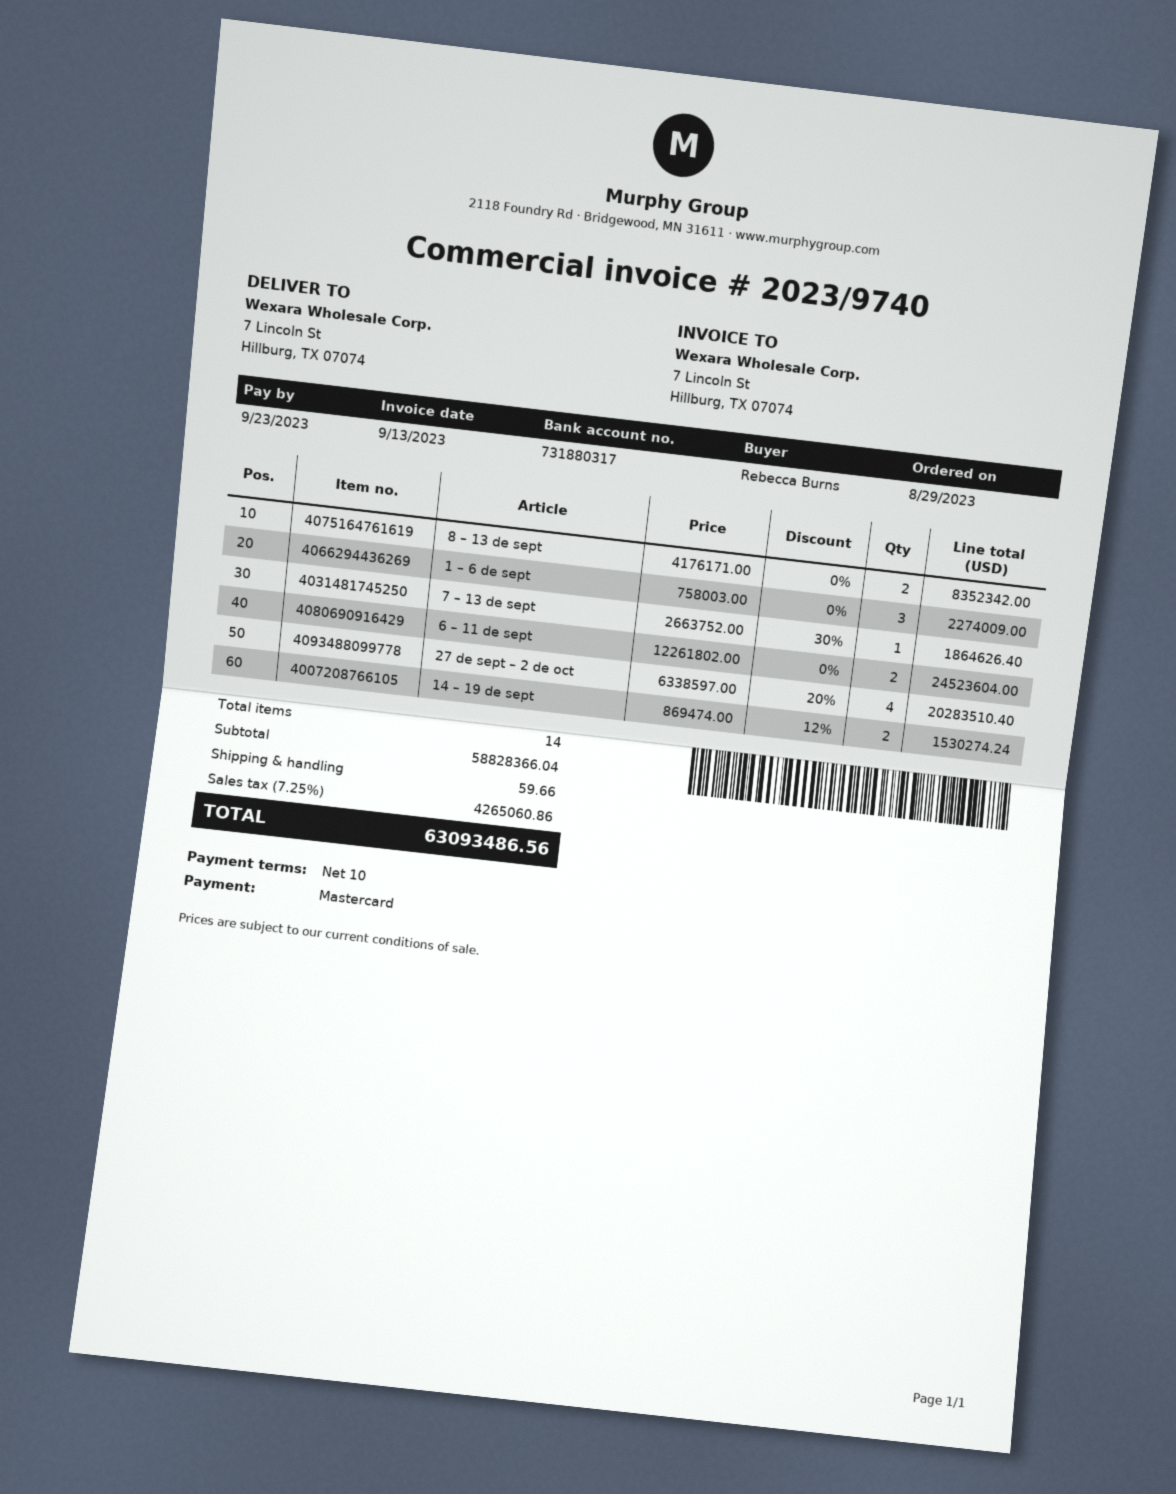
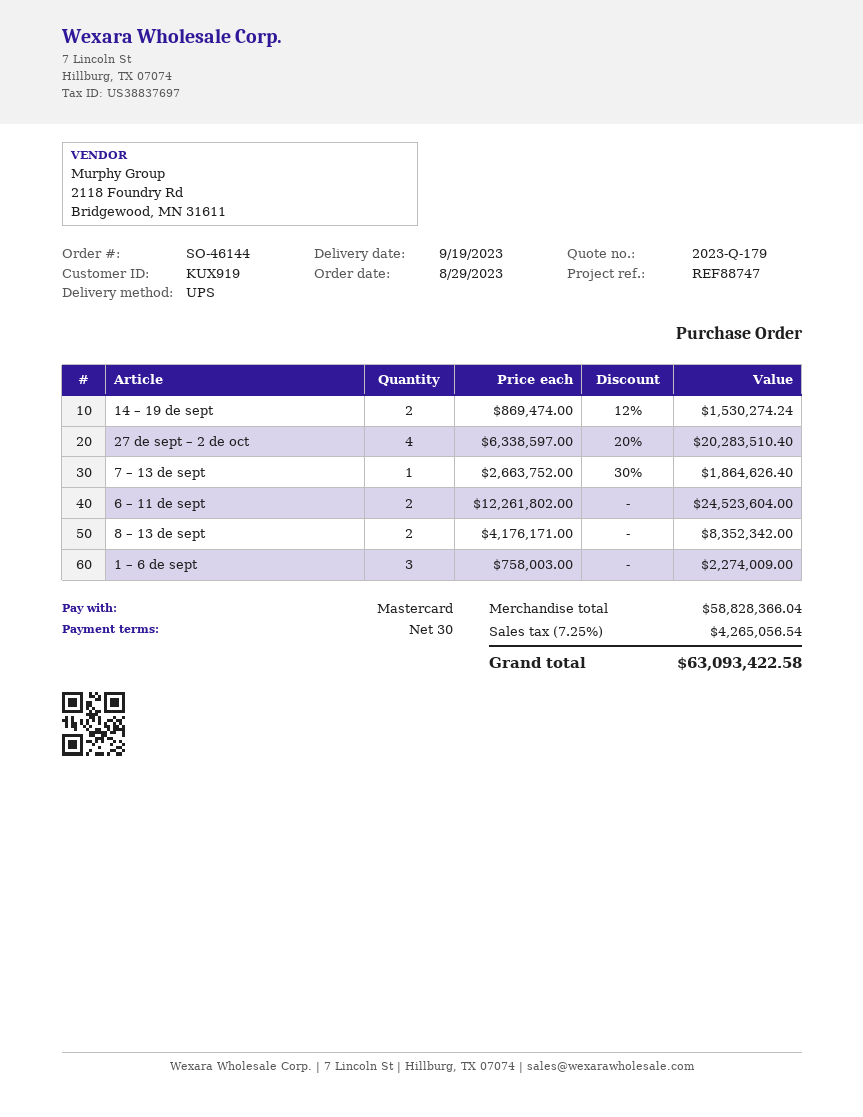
payment terms: 10 days -> 30 days
shipping: 59.66 -> none
tax: 7.25% = 4265060.86 -> 7.25% = 4265056.54
total: 63093486.56 -> 63093422.58

